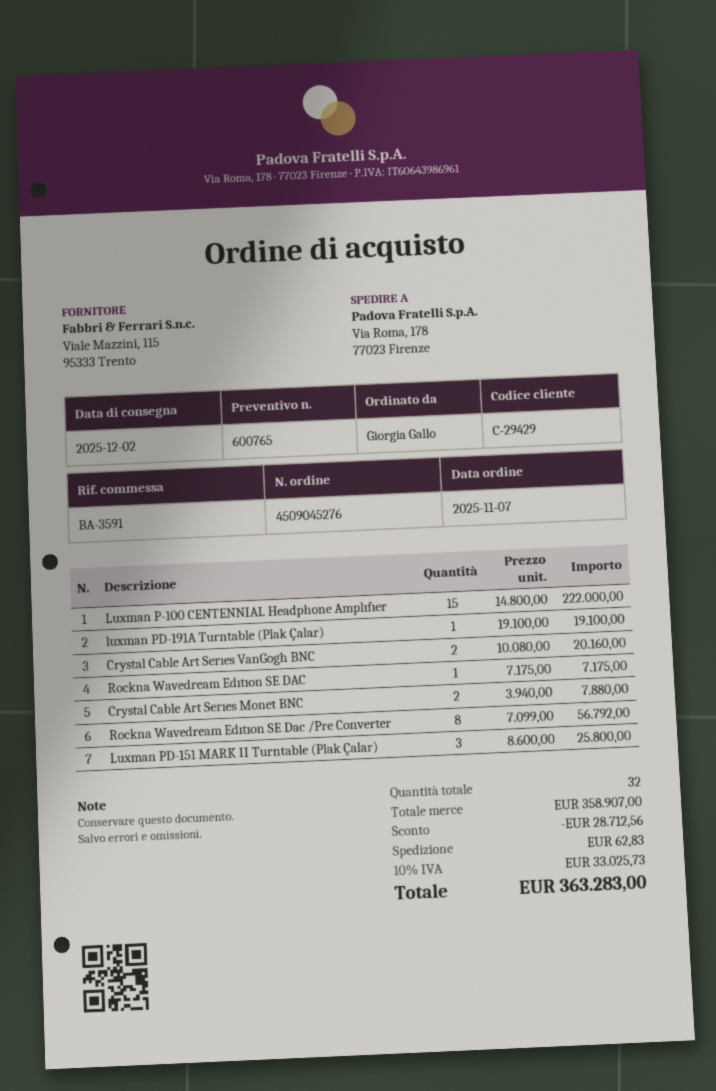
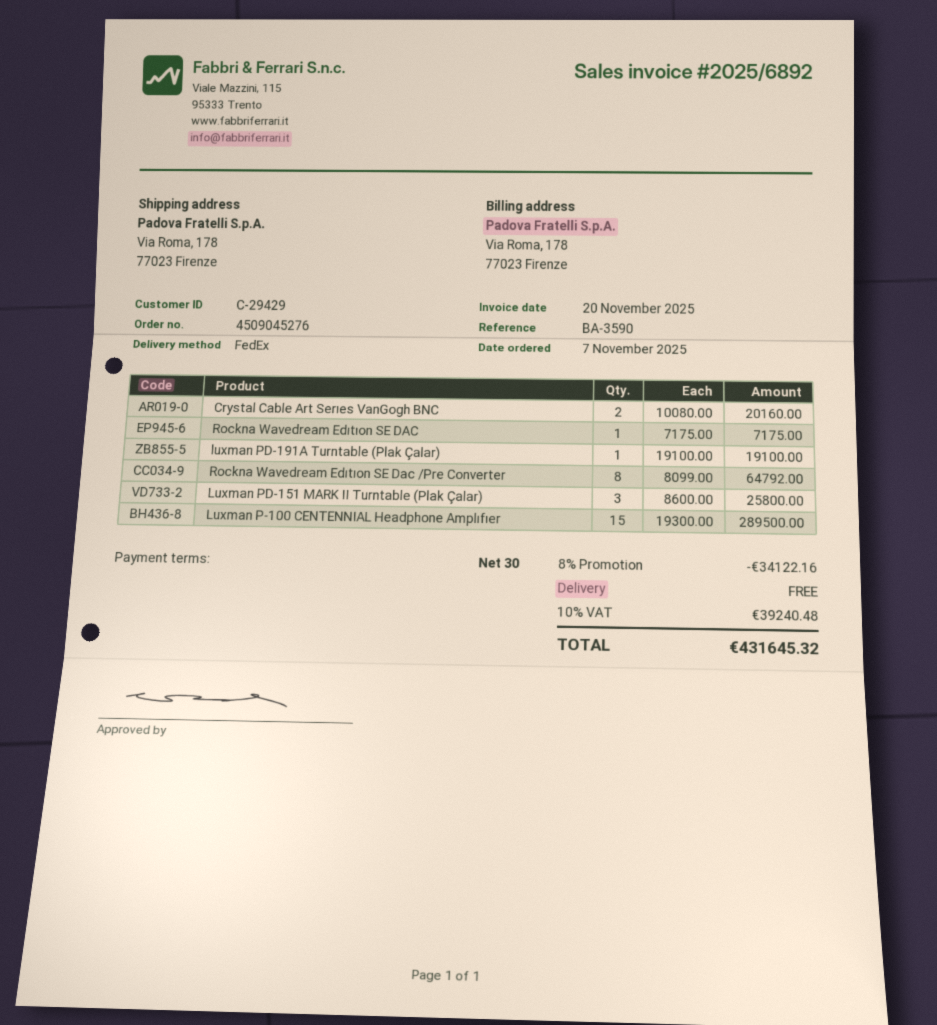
reference: BA-3591 -> BA-3590
Luxman P-100 CENTENNIAL Headphone Amplıfıer: 15 x 14800.00 = 222000.00 -> 15 x 19300.00 = 289500.00
Crystal Cable Art Serıes Monet BNC: 2 x 3940.00 = 7880.00 -> none
Rockna Wavedream Edıtıon SE Dac /Pre Converter: 8 x 7099.00 = 56792.00 -> 8 x 8099.00 = 64792.00
discount: 28712.56 -> 34122.16
shipping: 62.83 -> 0.00
tax: 10% = 33025.73 -> 10% = 39240.48
total: 363283.00 -> 431645.32

